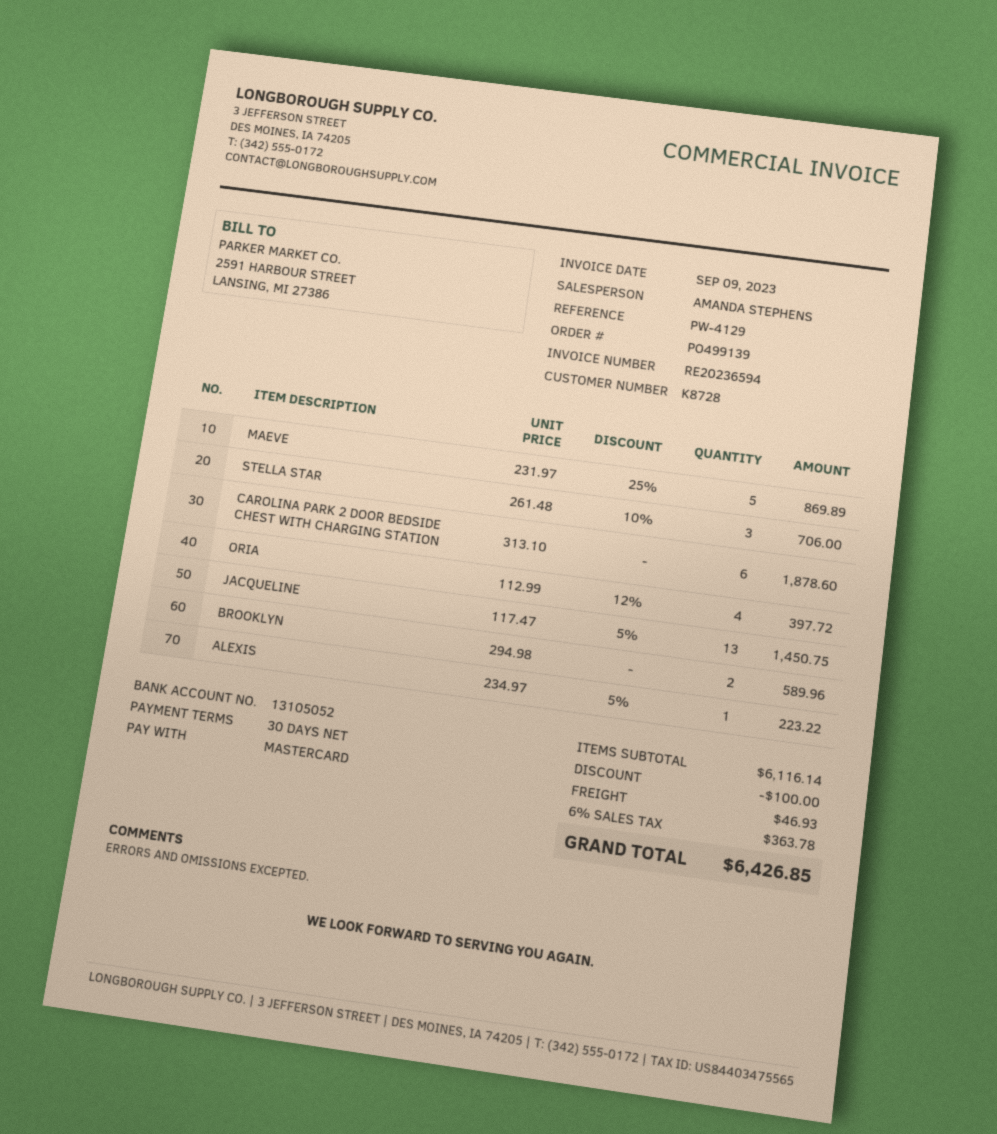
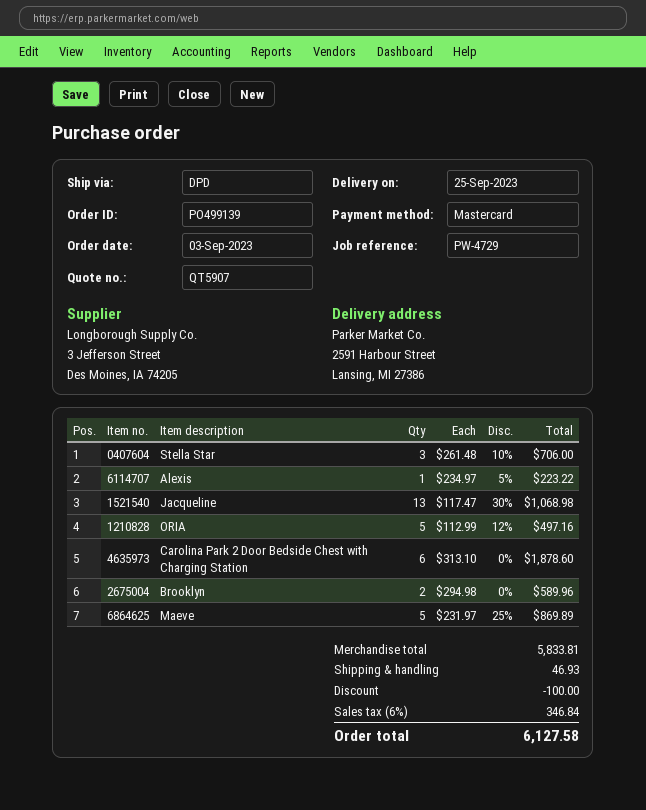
reference: PW-4129 -> PW-4729
ORIA: 4 x 112.99 - 12% = 397.72 -> 5 x 112.99 - 12% = 497.16
JACQUELINE: 13 x 117.47 - 5% = 1450.75 -> 13 x 117.47 - 30% = 1068.98
subtotal: 6116.14 -> 5833.81
tax: 6% = 363.78 -> 6% = 346.84
total: 6426.85 -> 6127.58

